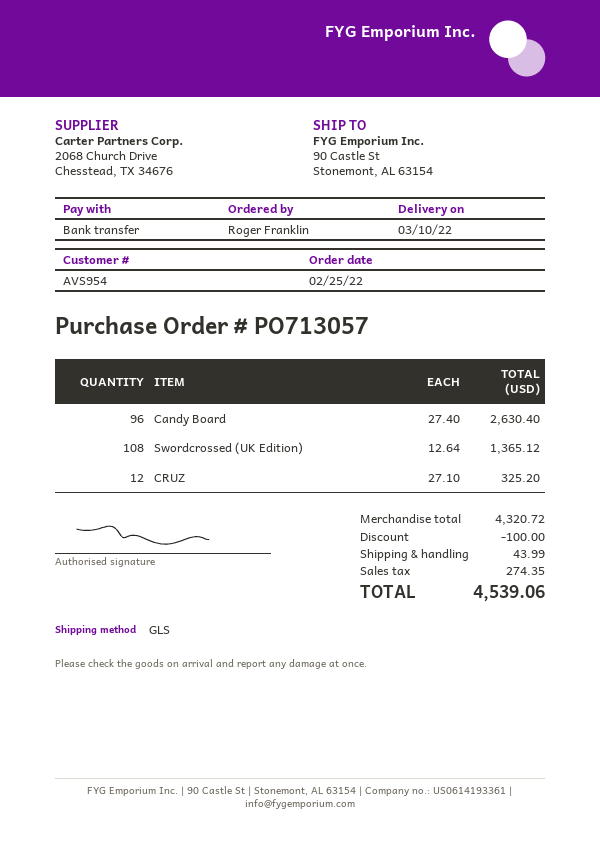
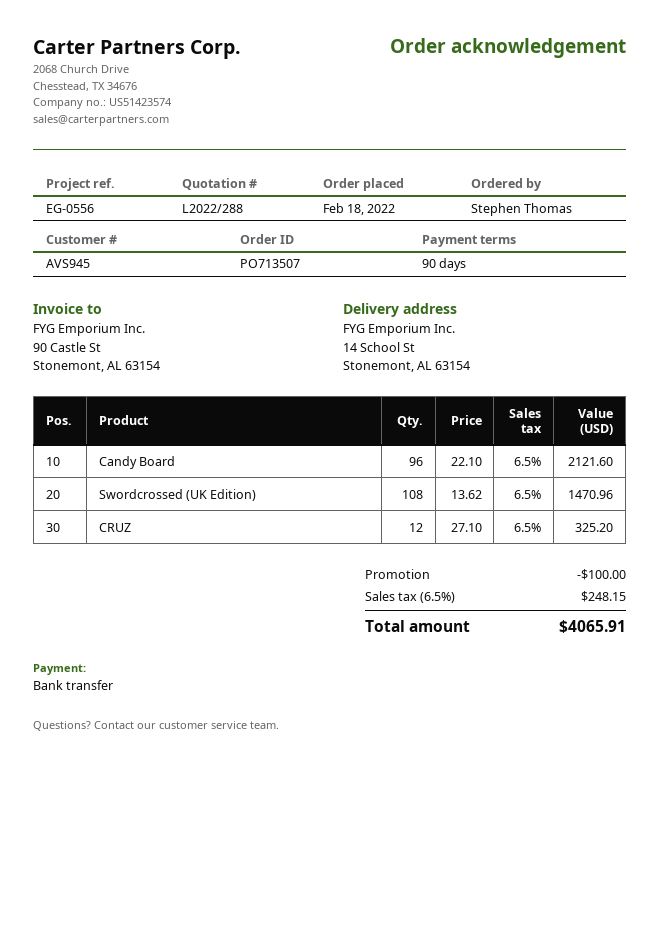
order number: PO713057 -> PO713507
order date: 2022-02-25 -> 2022-02-18
customer number: AVS954 -> AVS945
ordered by: Roger Franklin -> Stephen Thomas
ship to: 90 Castle St, Stonemont, AL 63154 -> 14 School St, Stonemont, AL 63154
Candy Board: 96 x 27.40 = 2630.40 -> 96 x 22.10 = 2121.60
Swordcrossed (UK Edition): 108 x 12.64 = 1365.12 -> 108 x 13.62 = 1470.96
shipping: 43.99 -> none
tax: 274.35 -> 248.15
total: 4539.06 -> 4065.91

